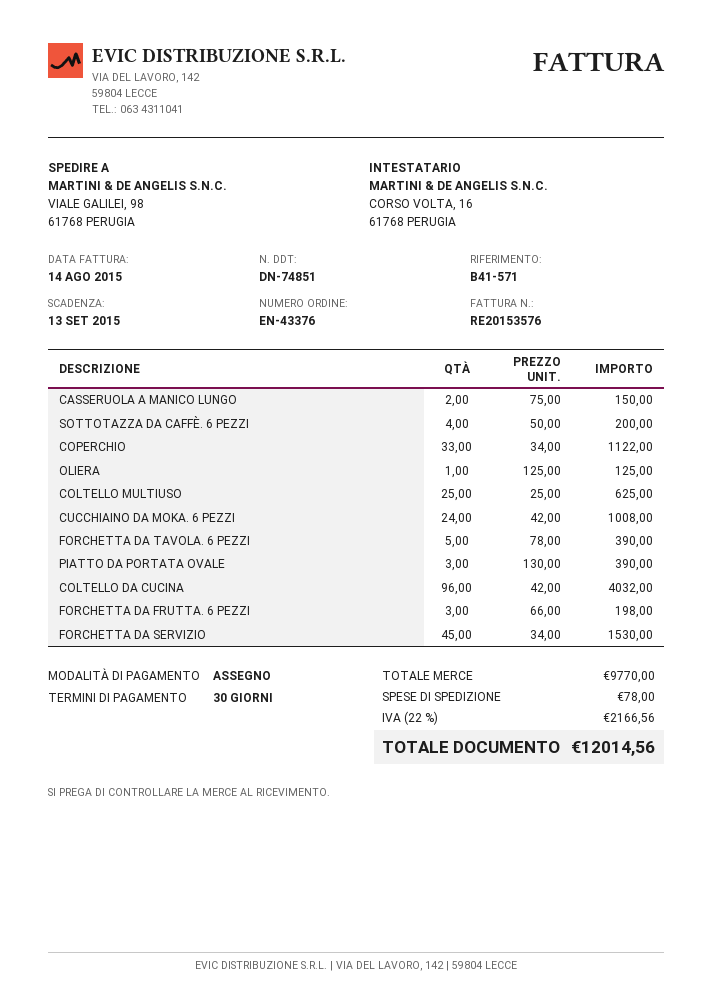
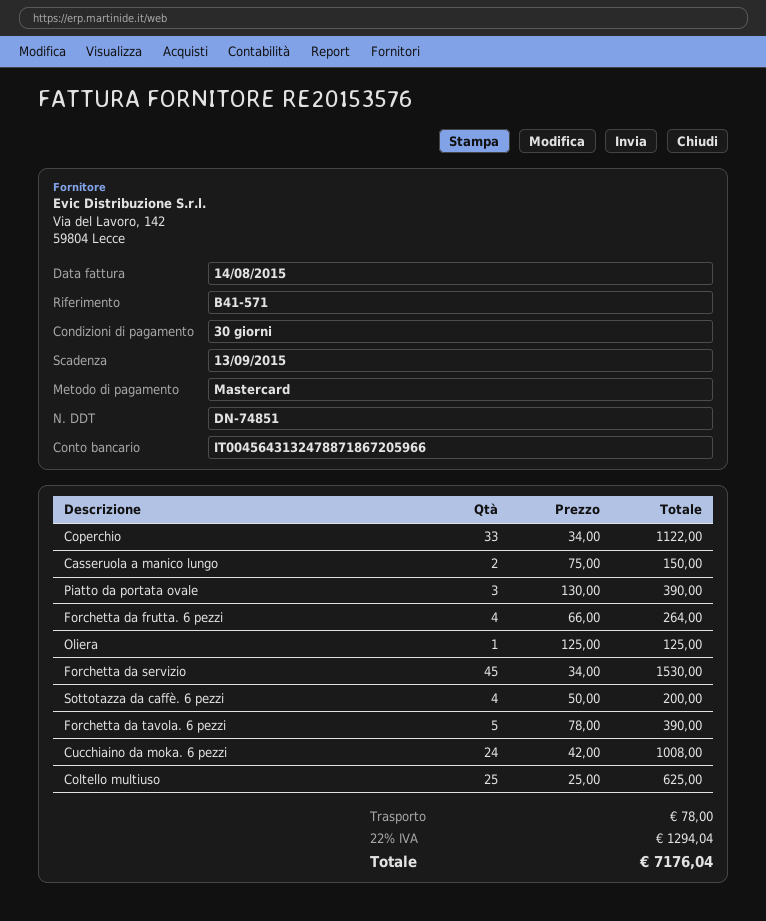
payment method: cheque -> Mastercard
COLTELLO DA CUCINA: 96 x 42.00 = 4032.00 -> none
FORCHETTA DA FRUTTA. 6 PEZZI: 3 x 66.00 = 198.00 -> 4 x 66.00 = 264.00
tax: 22% = 2166.56 -> 22% = 1294.04
total: 12014.56 -> 7176.04

